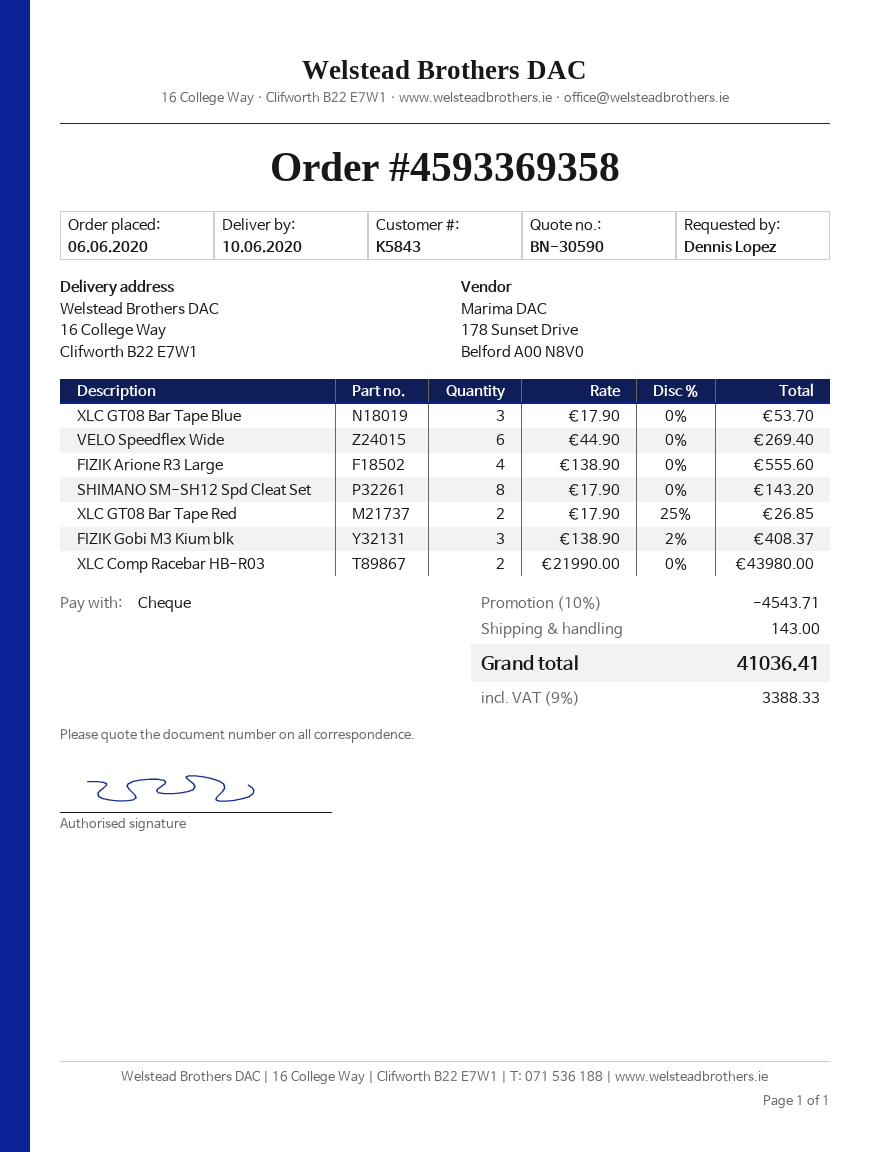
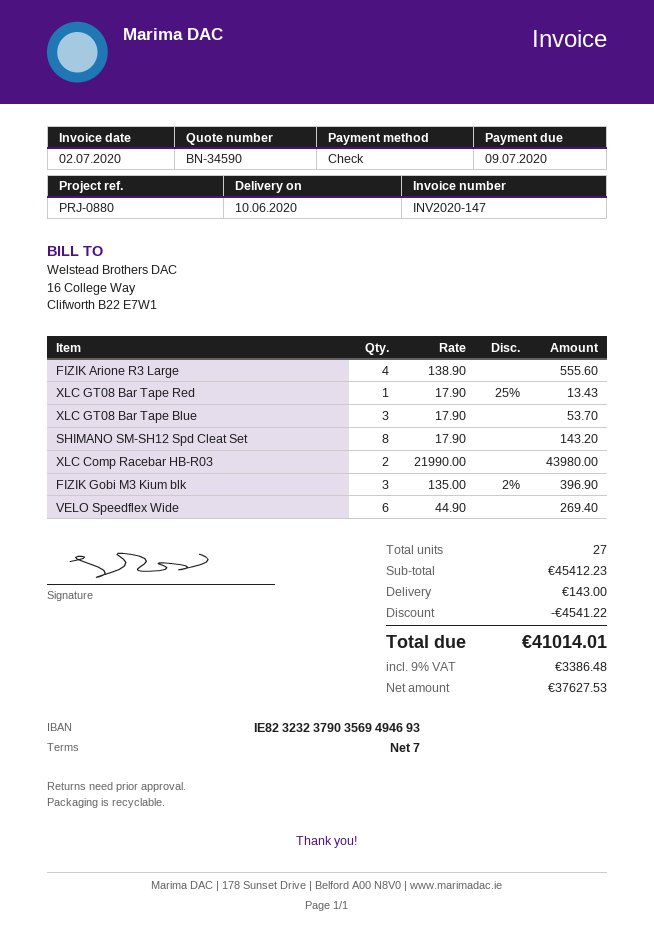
quote number: BN-30590 -> BN-34590
XLC GT08 Bar Tape Red: 2 x 17.90 - 25% = 26.85 -> 1 x 17.90 - 25% = 13.43
FIZIK Gobi M3 Kium blk: 3 x 138.90 - 2% = 408.37 -> 3 x 135.00 - 2% = 396.90
discount: 4543.71 -> 4541.22
tax: 9% = 3388.33 -> 9% = 3386.48
total: 41036.41 -> 41014.01

